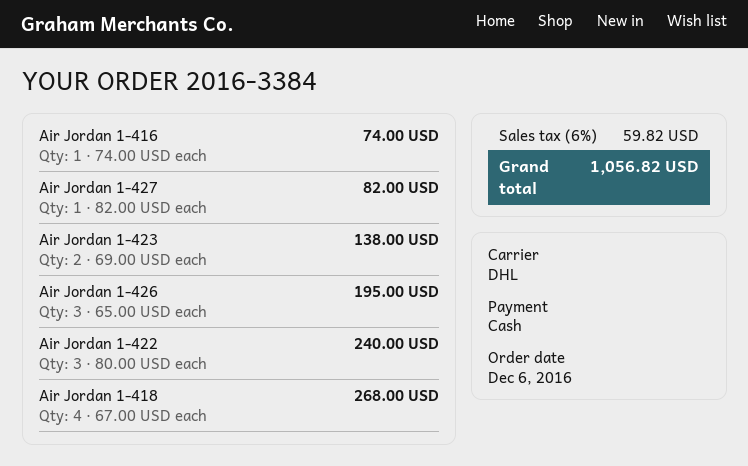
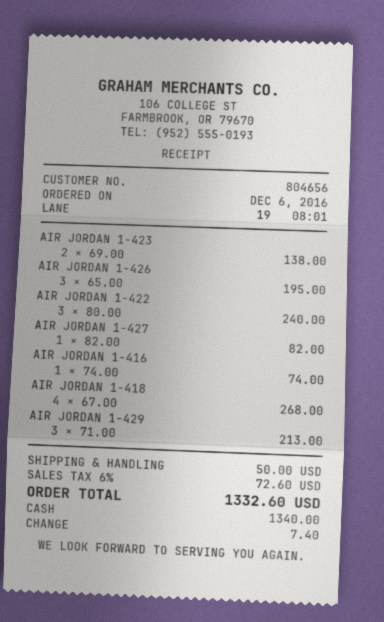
AIR JORDAN 1-429: none -> 3 x 71.00 = 213.00
shipping: none -> 50.00
tax: 6% = 59.82 -> 6% = 72.60
total: 1056.82 -> 1332.60

